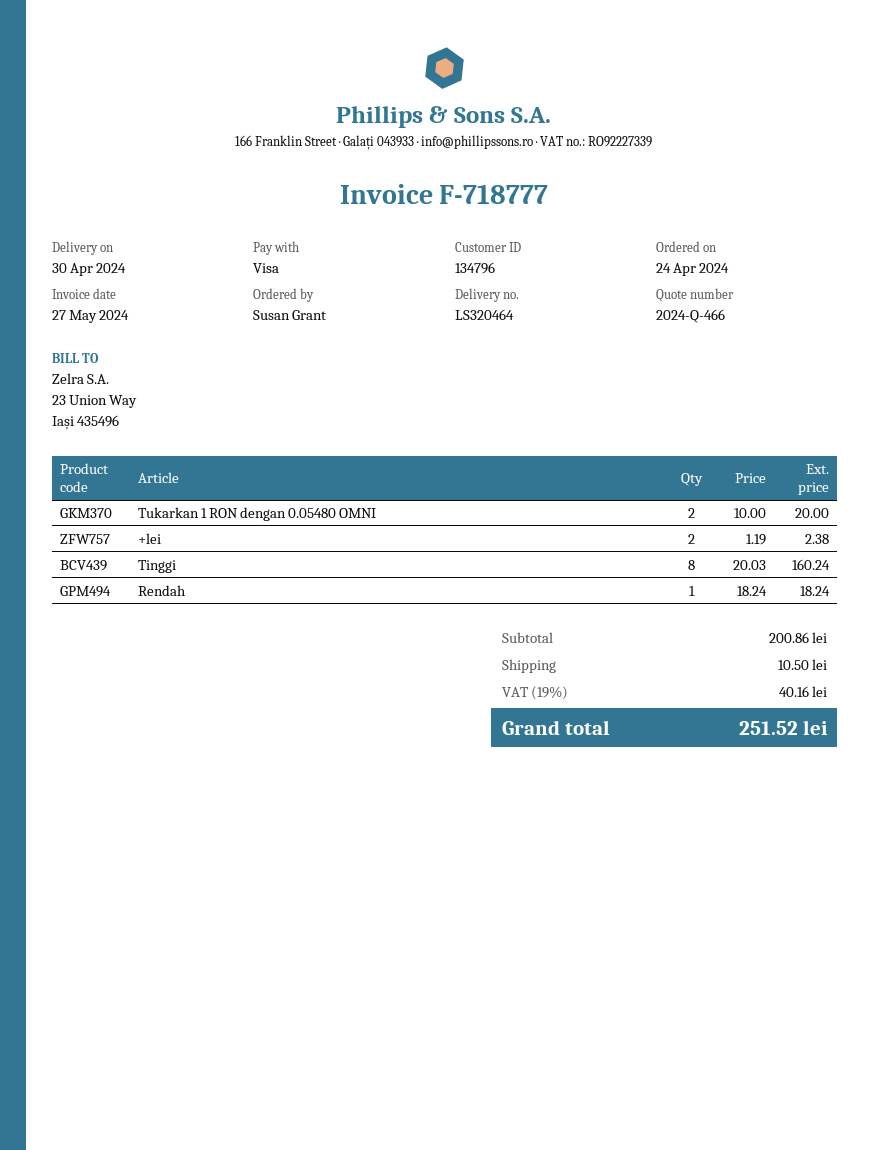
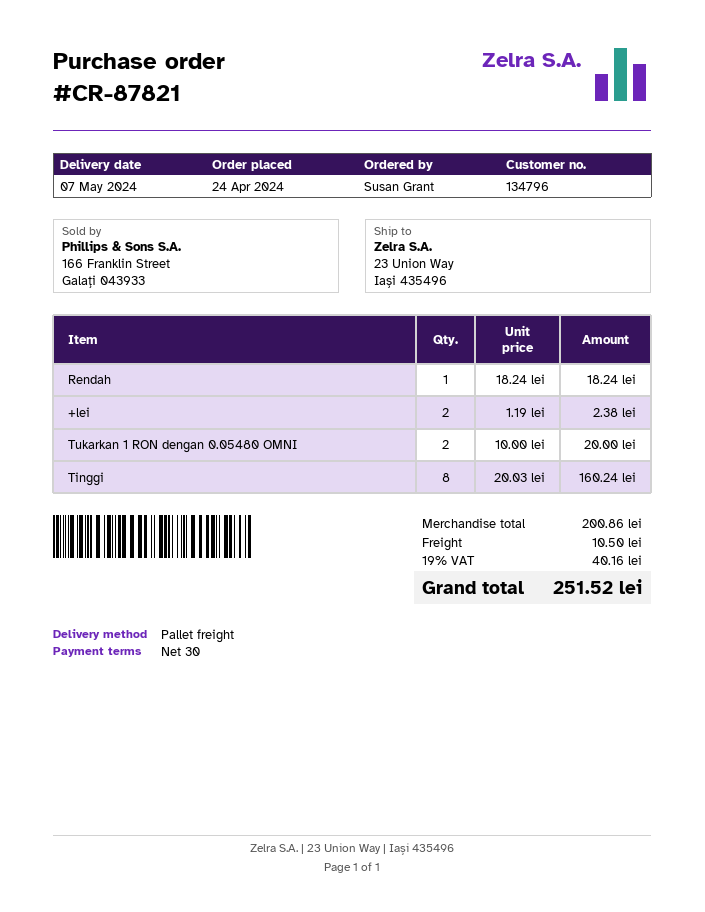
delivery date: 2024-04-30 -> 2024-05-07

